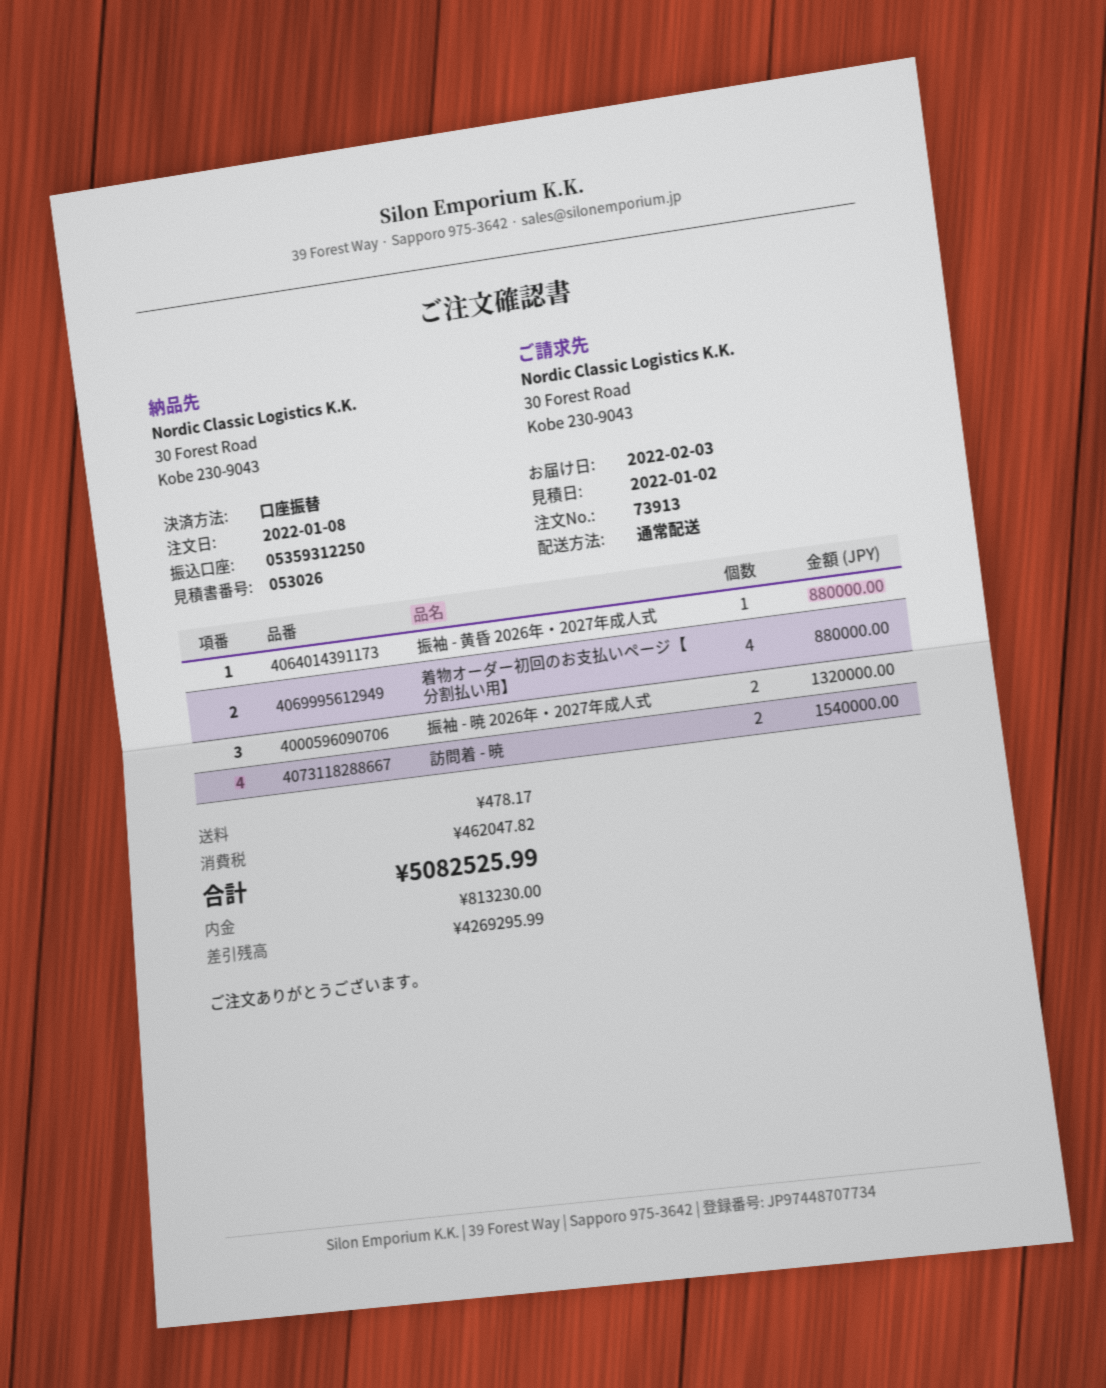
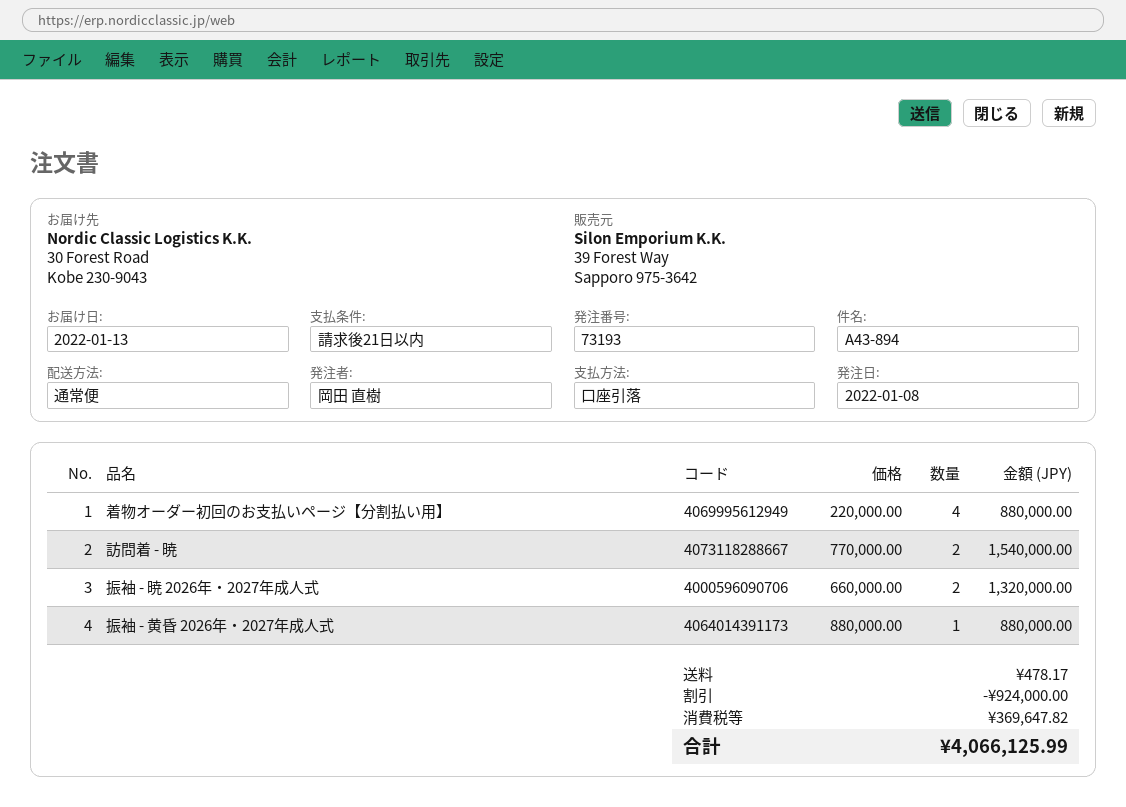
order number: 73913 -> 73193
delivery date: 2022-02-03 -> 2022-01-13
discount: none -> 924000.00
tax: 462047.82 -> 369647.82
total: 5082525.99 -> 4066125.99

